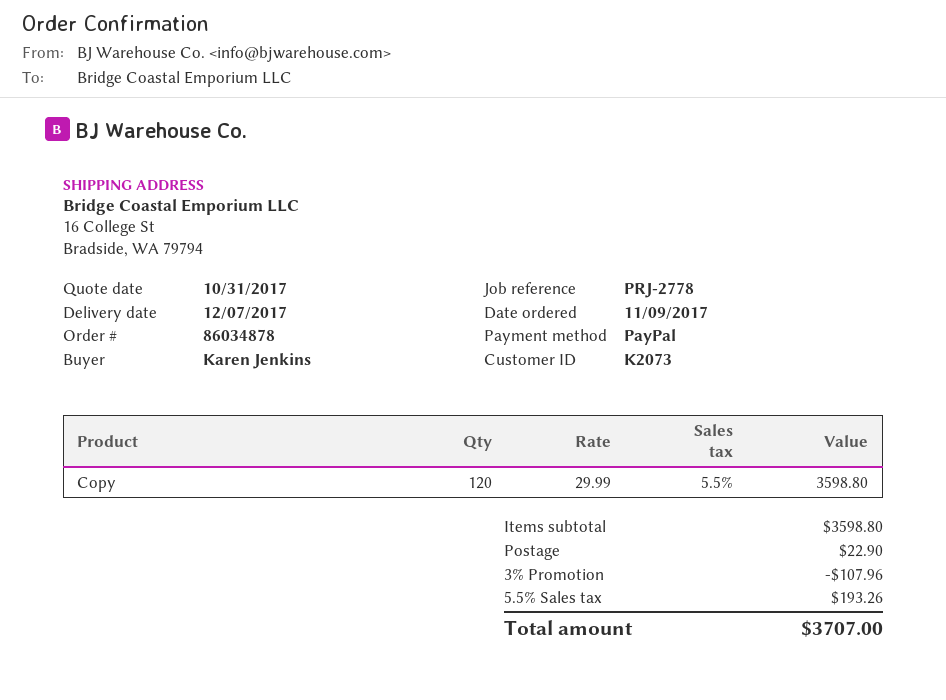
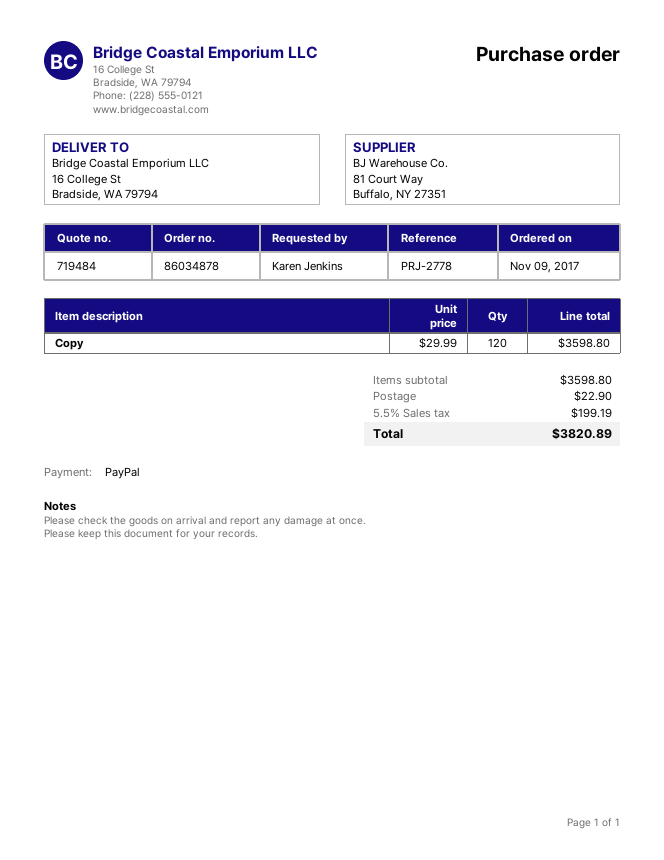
discount: 3% = 107.96 -> none
tax: 5.5% = 193.26 -> 5.5% = 199.19
total: 3707.00 -> 3820.89

